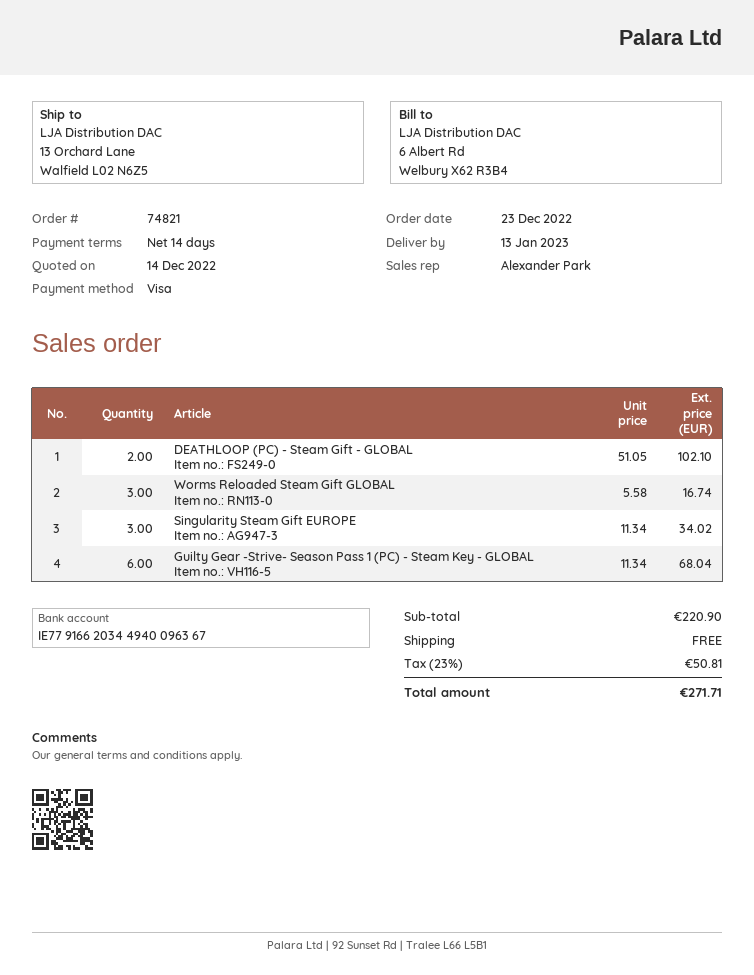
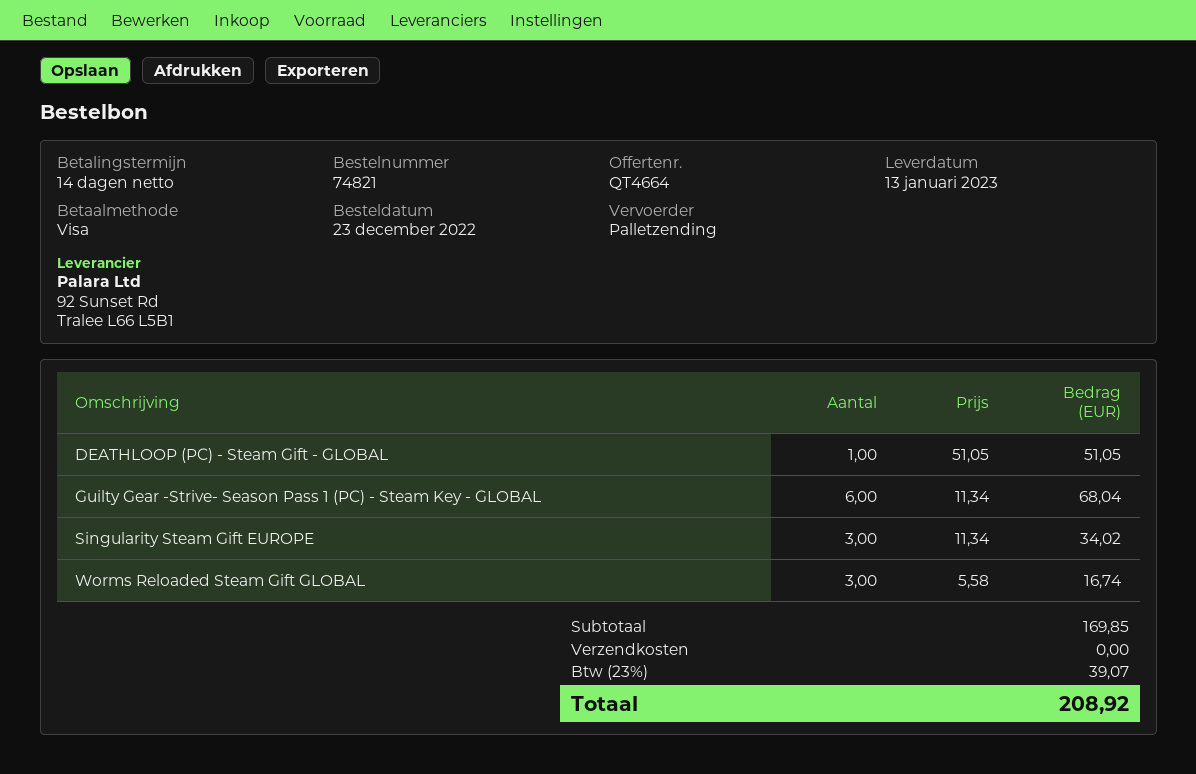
DEATHLOOP (PC) - Steam Gift - GLOBAL: 2 x 51.05 = 102.10 -> 1 x 51.05 = 51.05
subtotal: 220.90 -> 169.85
tax: 23% = 50.81 -> 23% = 39.07
total: 271.71 -> 208.92

